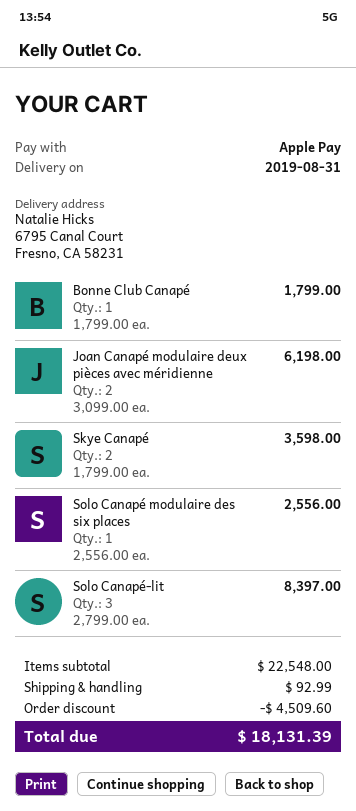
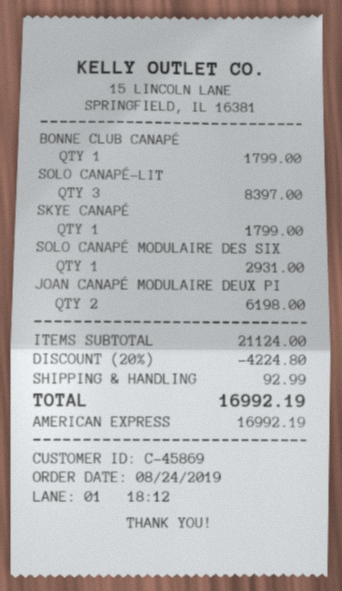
payment method: Apple Pay -> American Express
Skye Canapé: 2 for 3598.00 -> 1 for 1799.00
Solo Canapé modulaire des six places: 1 for 2556.00 -> 1 for 2931.00
subtotal: 22548.00 -> 21124.00
discount: 4509.60 -> 4224.80
total: 18131.39 -> 16992.19

